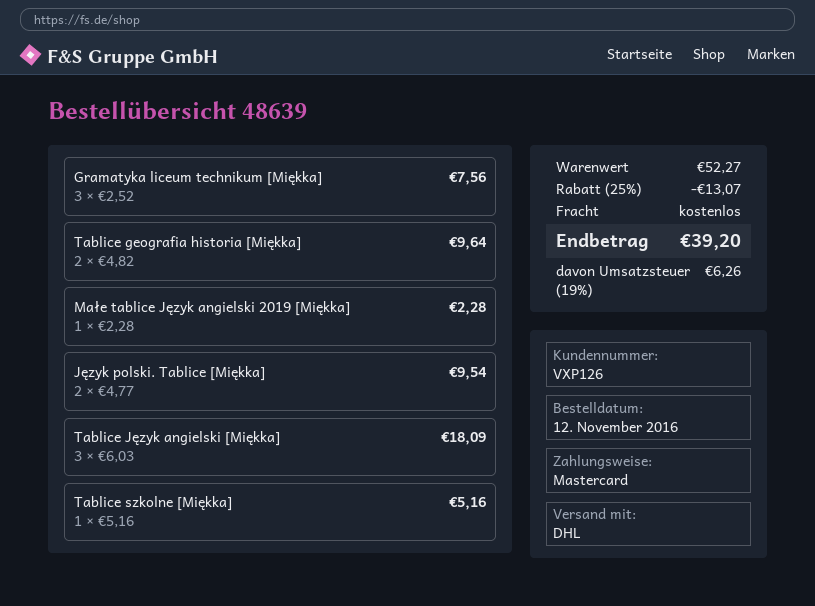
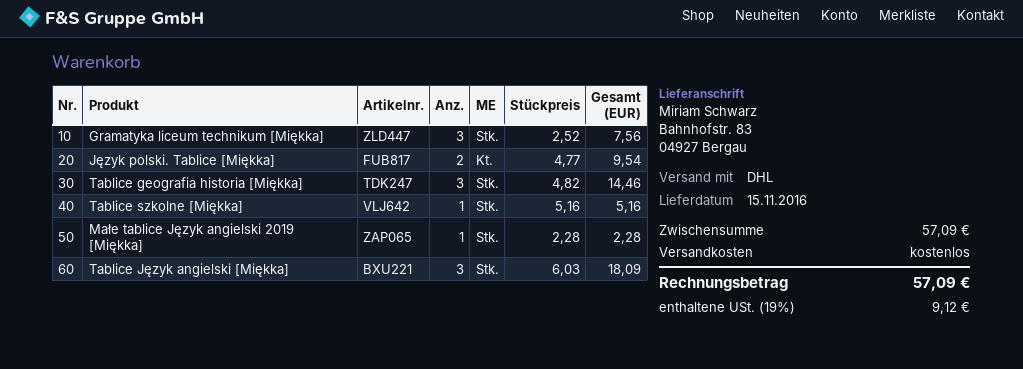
Tablice geografia historia [Miękka]: 2 x 4.82 = 9.64 -> 3 x 4.82 = 14.46
subtotal: 52.27 -> 57.09
discount: 25% = 13.07 -> none
tax: 19% = 6.26 -> 19% = 9.12
total: 39.20 -> 57.09

